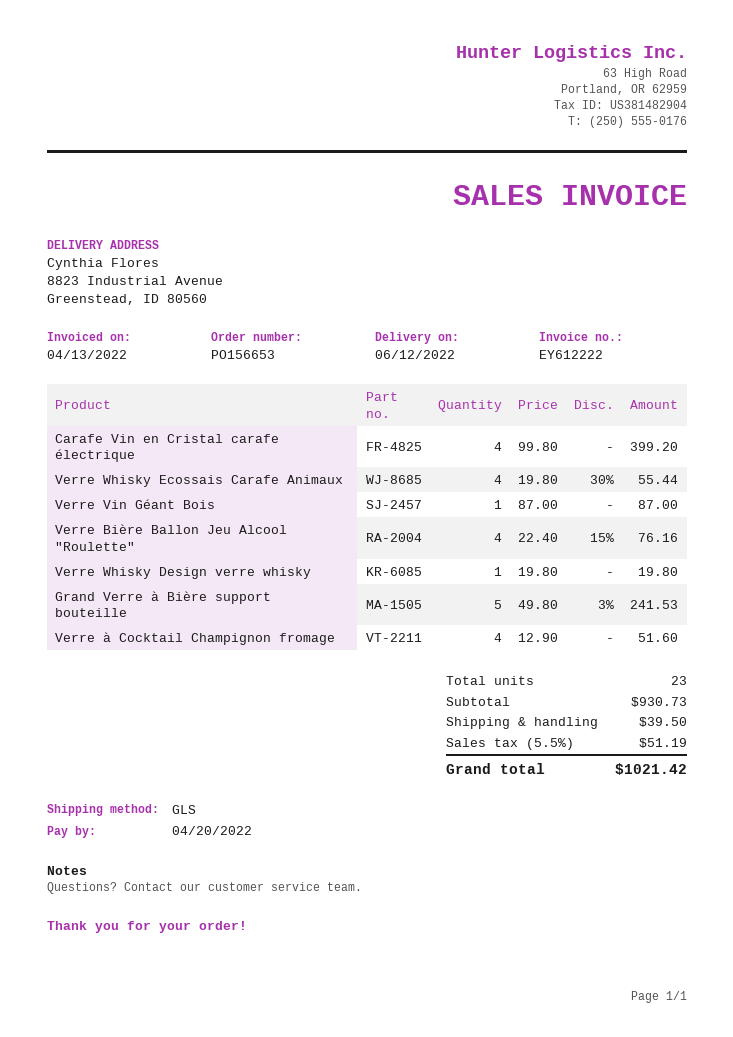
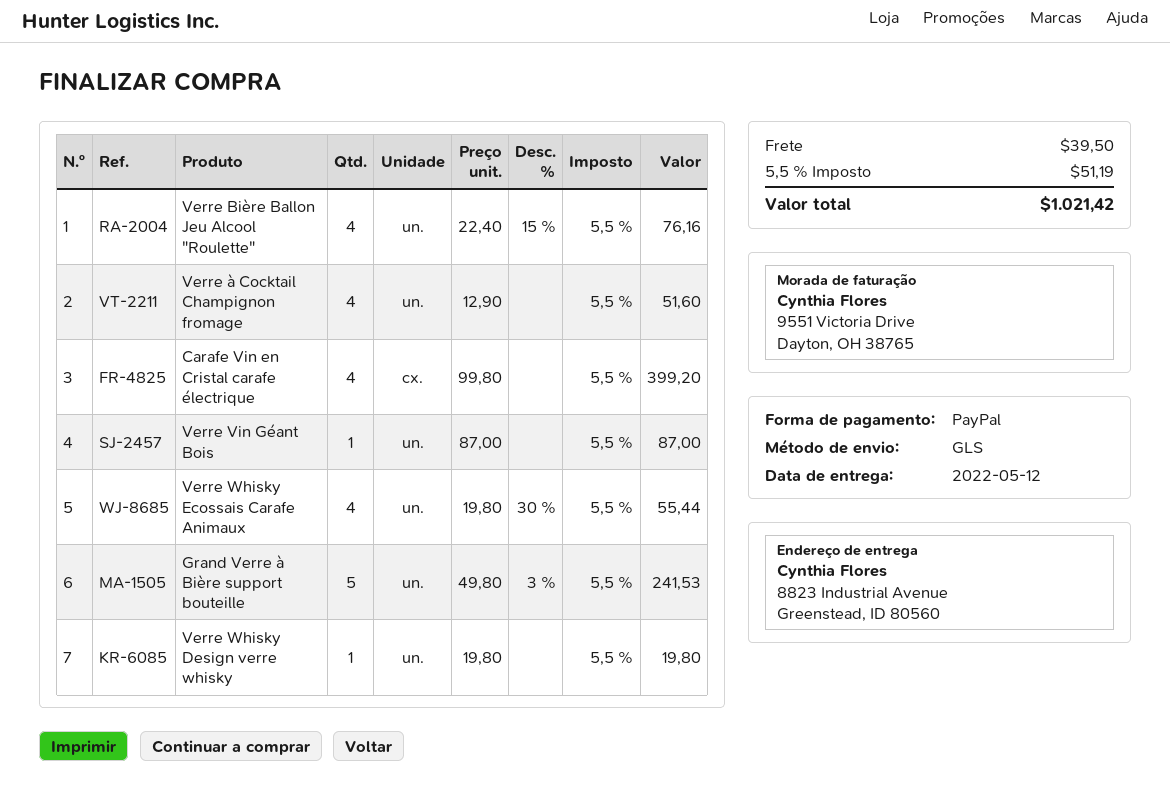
delivery date: 2022-06-12 -> 2022-05-12

